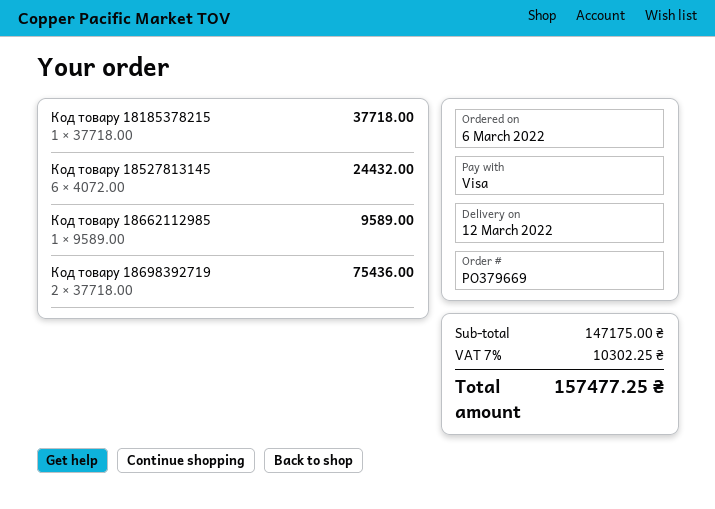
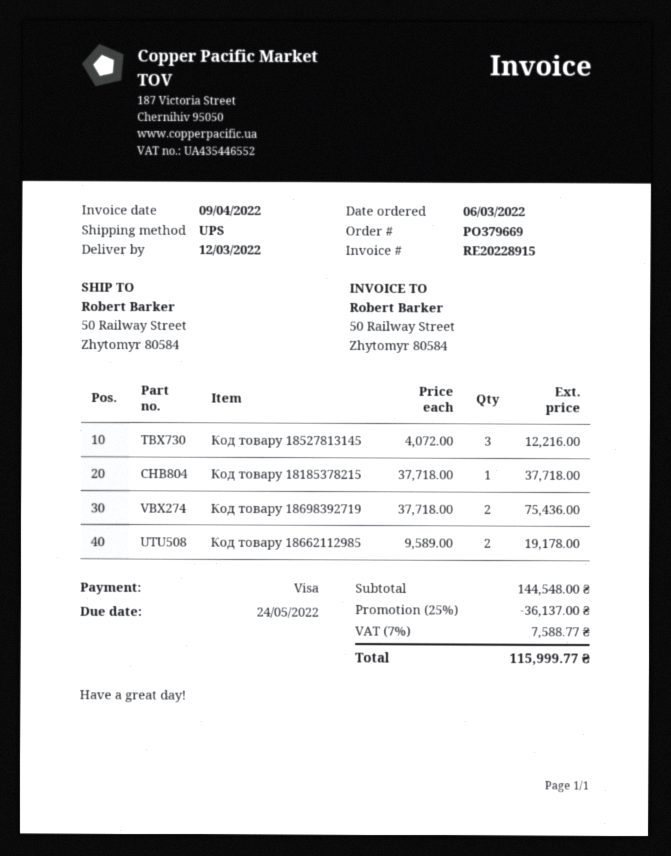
Код товару 18527813145: 6 x 4072.00 = 24432.00 -> 3 x 4072.00 = 12216.00
Код товару 18662112985: 1 x 9589.00 = 9589.00 -> 2 x 9589.00 = 19178.00
subtotal: 147175.00 -> 144548.00
discount: none -> 25% = 36137.00
tax: 7% = 10302.25 -> 7% = 7588.77
total: 157477.25 -> 115999.77

